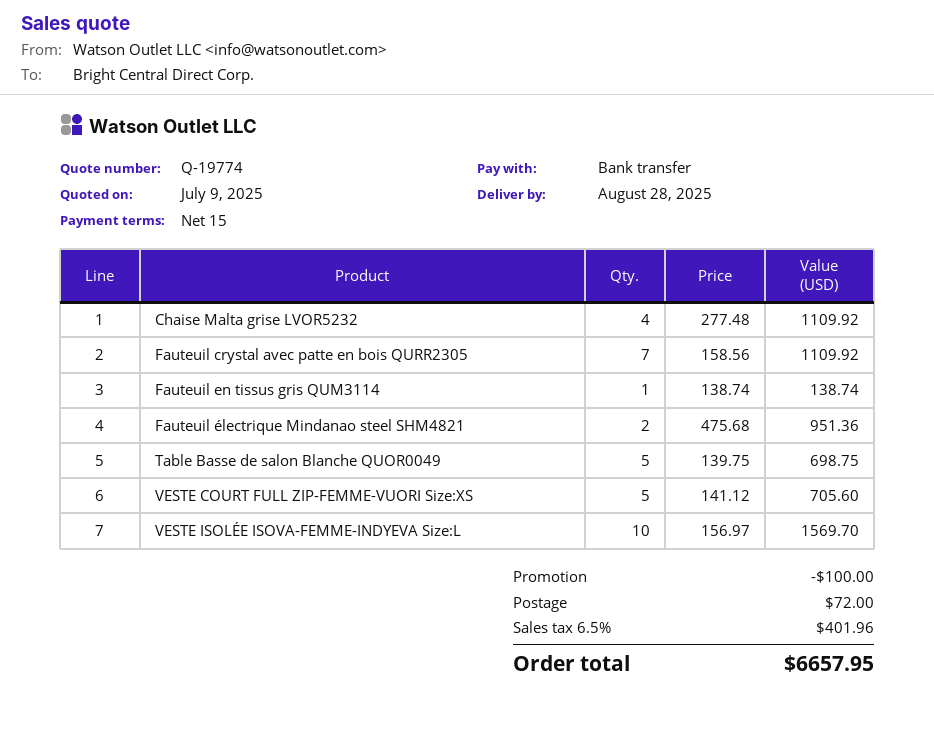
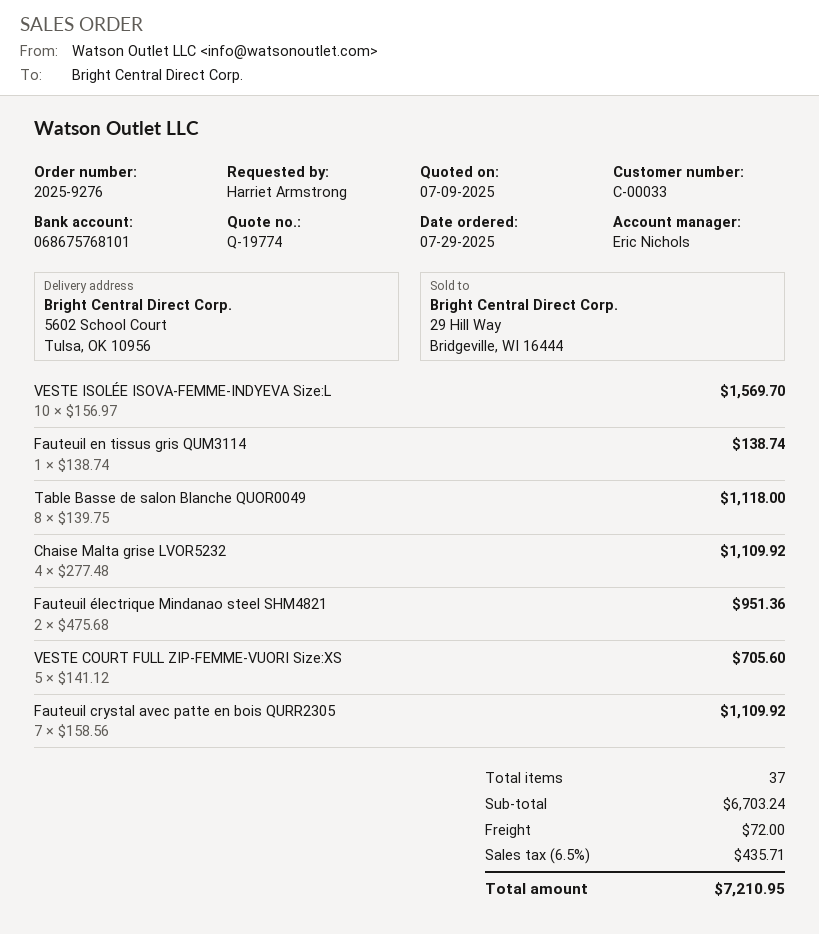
Table Basse de salon Blanche QUOR0049: 5 x 139.75 = 698.75 -> 8 x 139.75 = 1118.00
discount: 100.00 -> none
tax: 6.5% = 401.96 -> 6.5% = 435.71
total: 6657.95 -> 7210.95

